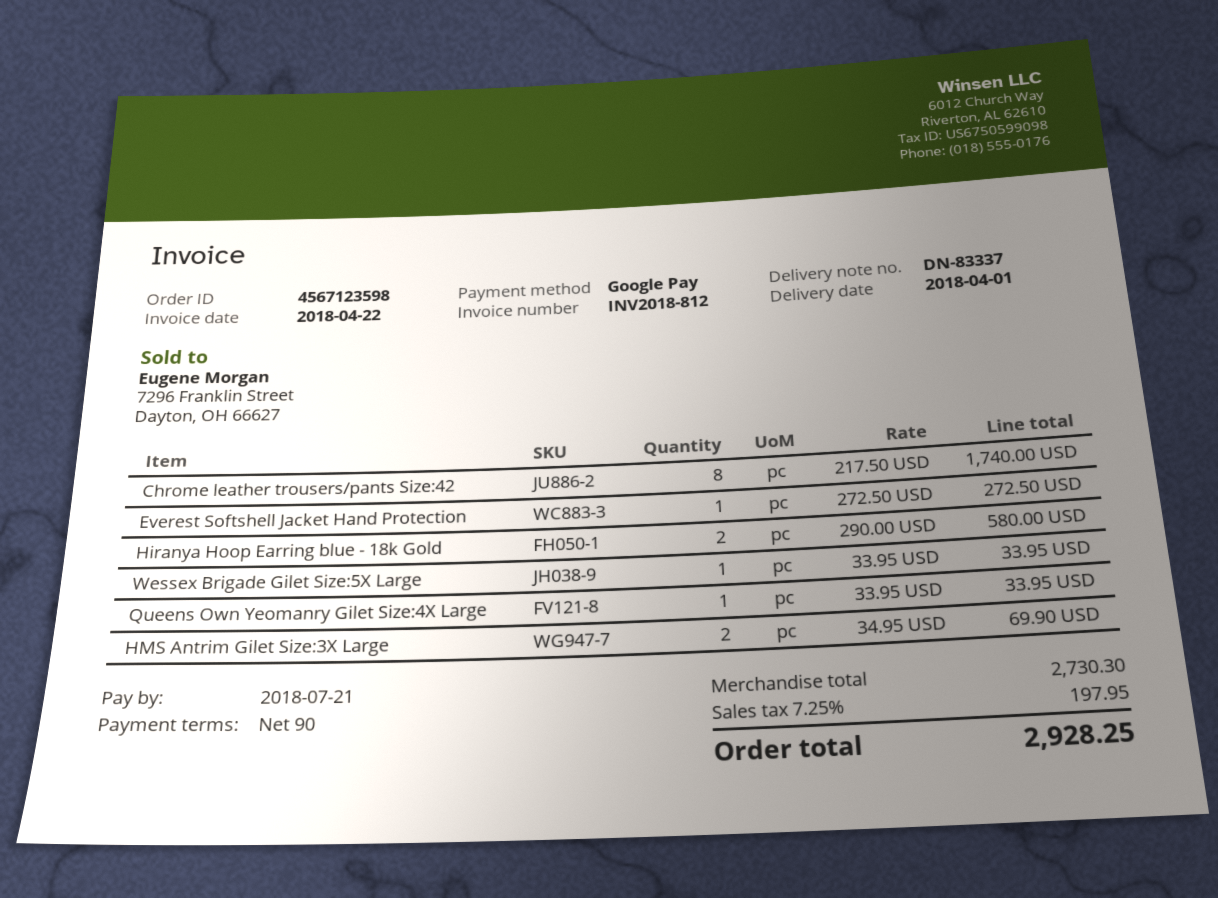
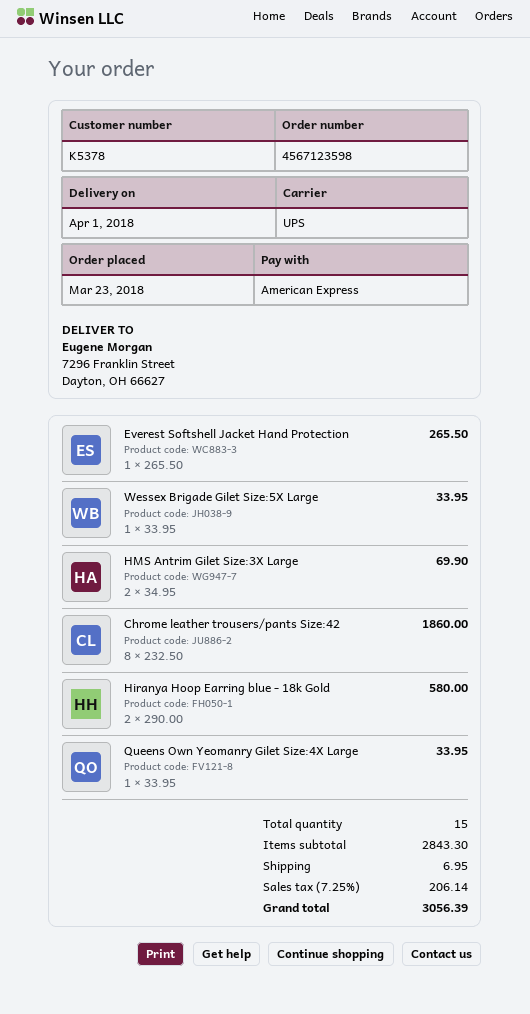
payment method: Google Pay -> American Express
Chrome leather trousers/pants Size:42: 8 x 217.50 = 1740.00 -> 8 x 232.50 = 1860.00
Everest Softshell Jacket Hand Protection: 1 x 272.50 = 272.50 -> 1 x 265.50 = 265.50
subtotal: 2730.30 -> 2843.30
shipping: none -> 6.95
tax: 7.25% = 197.95 -> 7.25% = 206.14
total: 2928.25 -> 3056.39

